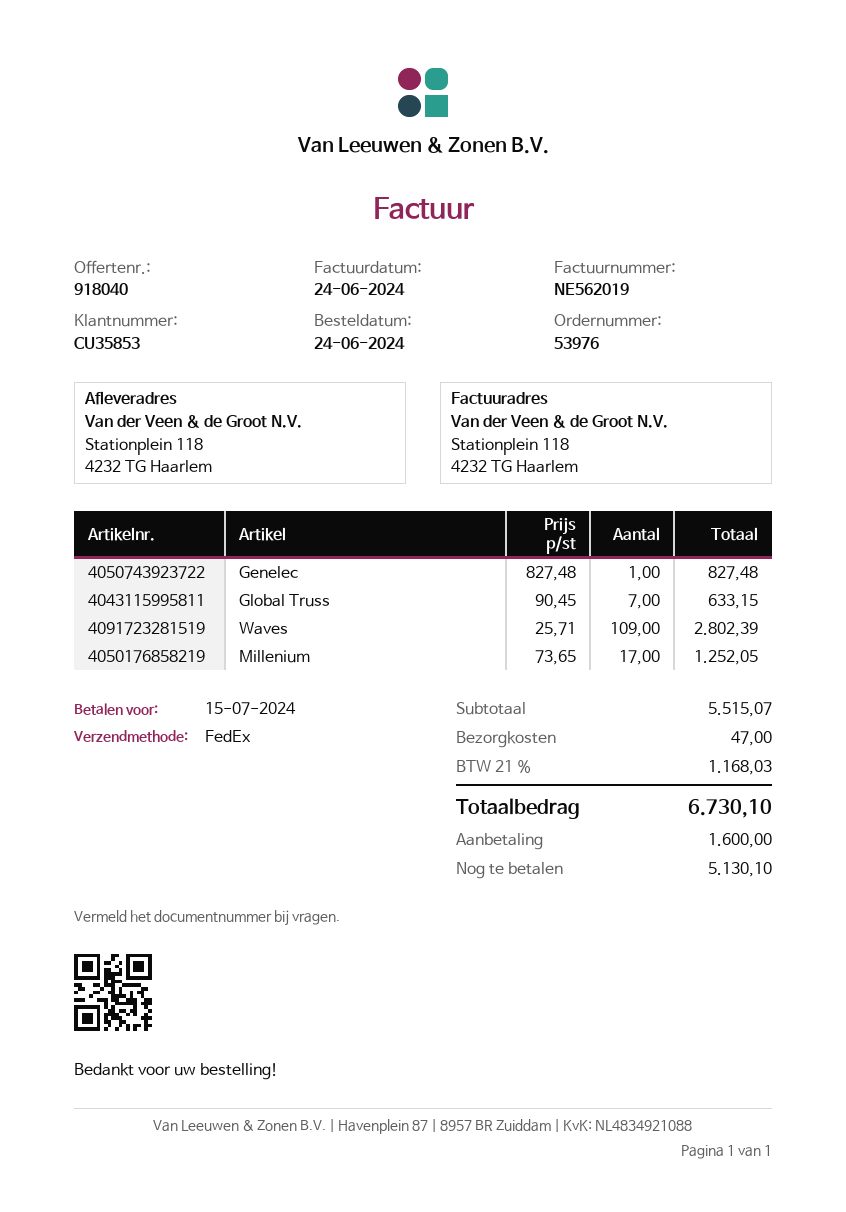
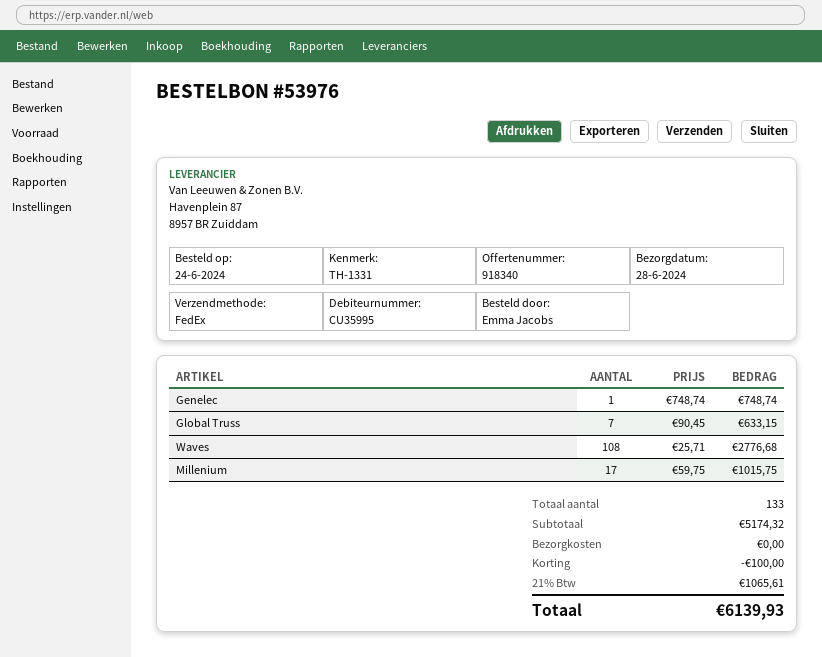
quote number: 918040 -> 918340
customer number: CU35853 -> CU35995
Genelec: 1 x 827.48 = 827.48 -> 1 x 748.74 = 748.74
Waves: 109 x 25.71 = 2802.39 -> 108 x 25.71 = 2776.68
Millenium: 17 x 73.65 = 1252.05 -> 17 x 59.75 = 1015.75
subtotal: 5515.07 -> 5174.32
discount: none -> 100.00
shipping: 47.00 -> 0.00
tax: 21% = 1168.03 -> 21% = 1065.61
total: 6730.10 -> 6139.93

